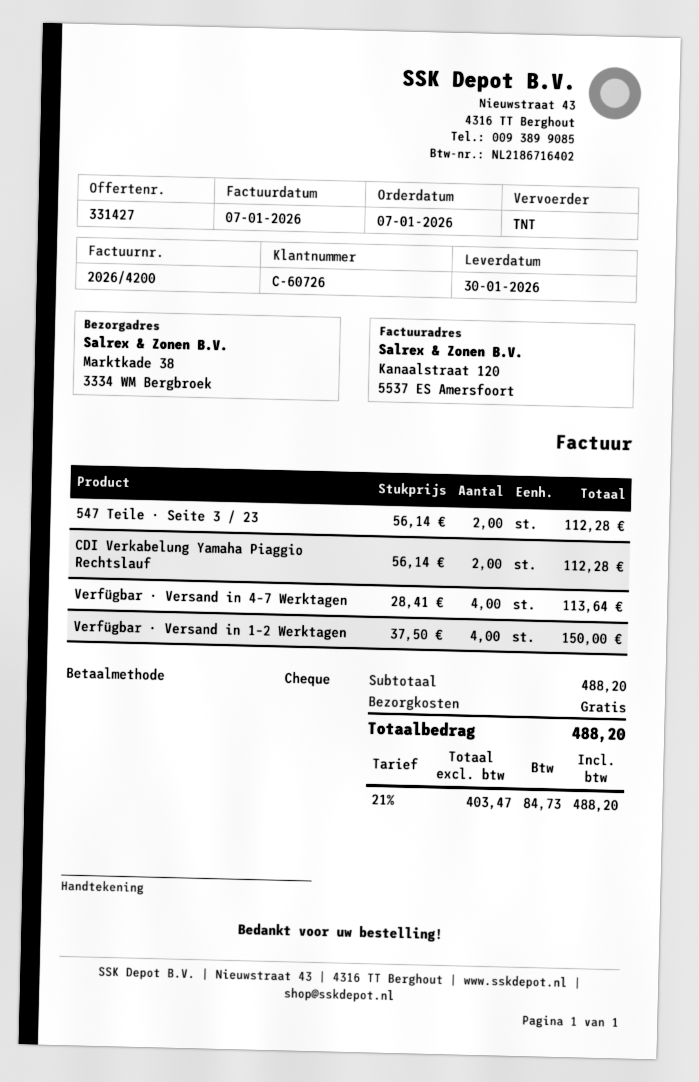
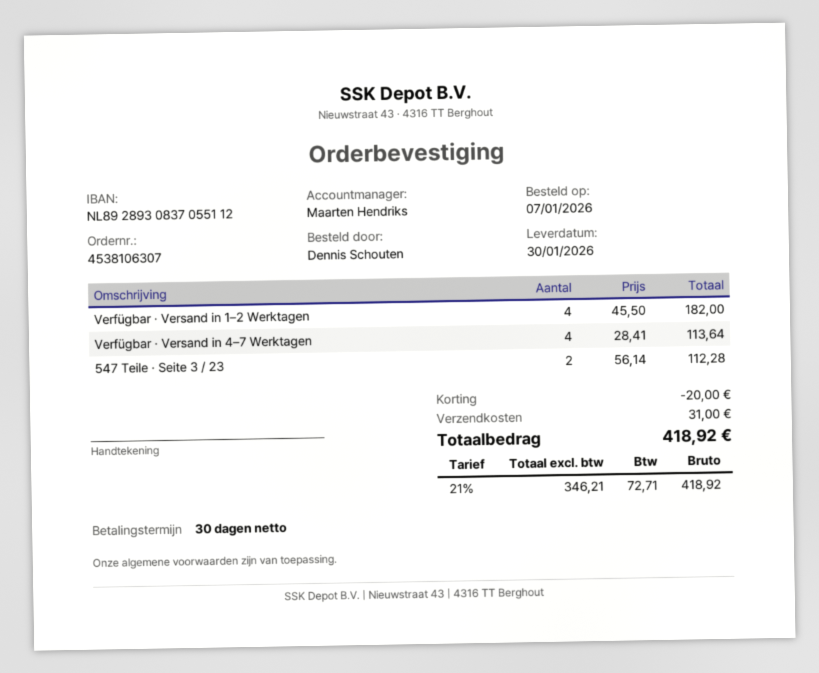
CDI Verkabelung Yamaha Piaggio Rechtslauf: 2 x 56.14 = 112.28 -> none
Verfügbar · Versand in 1–2 Werktagen: 4 x 37.50 = 150.00 -> 4 x 45.50 = 182.00
discount: none -> 20.00
shipping: 0.00 -> 31.00
net: 403.47 -> 346.21
tax: 21% = 84.73 -> 21% = 72.71
total: 488.20 -> 418.92

